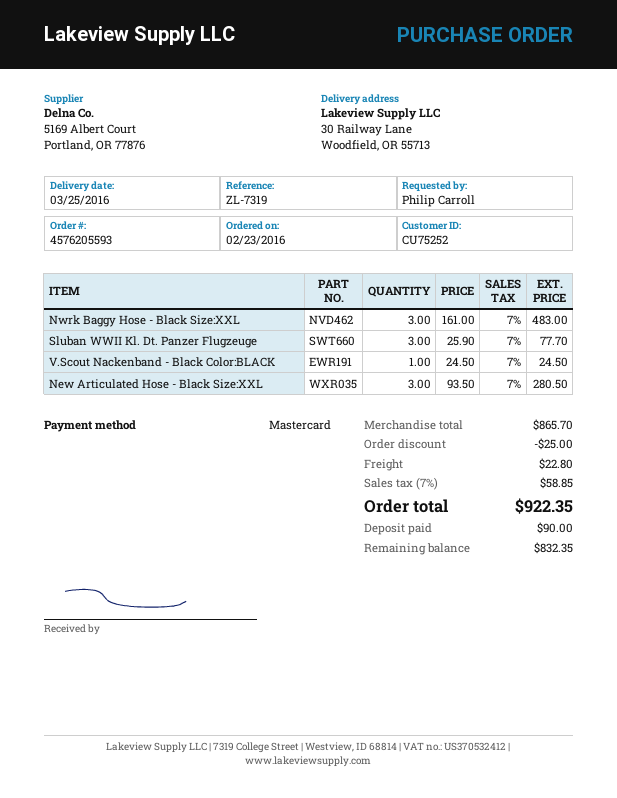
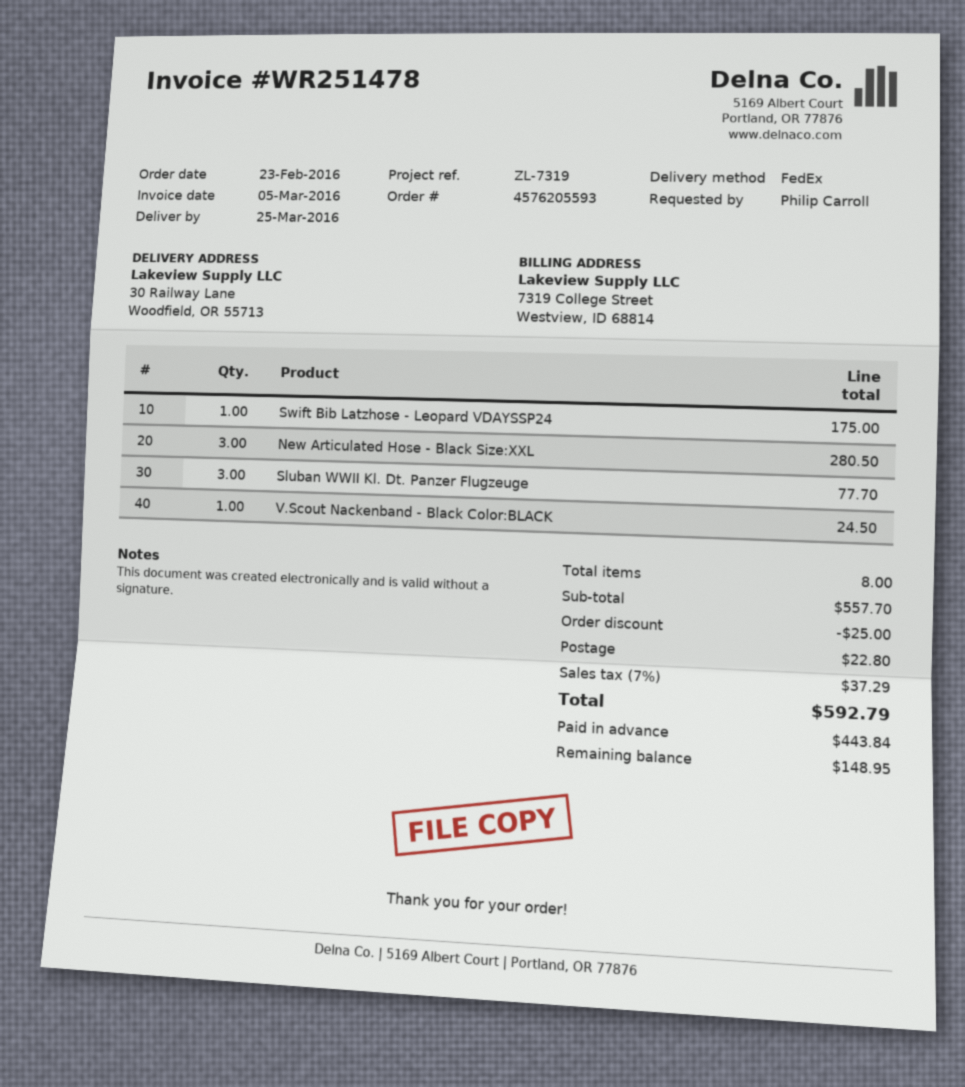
Nwrk Baggy Hose - Black Size:XXL: 3 for 483.00 -> none
Swift Bib Latzhose - Leopard VDAYSSP24: none -> 1 for 175.00
subtotal: 865.70 -> 557.70
tax: 7% = 58.85 -> 7% = 37.29
total: 922.35 -> 592.79
deposit: 90.00 -> 443.84
balance: 832.35 -> 148.95

